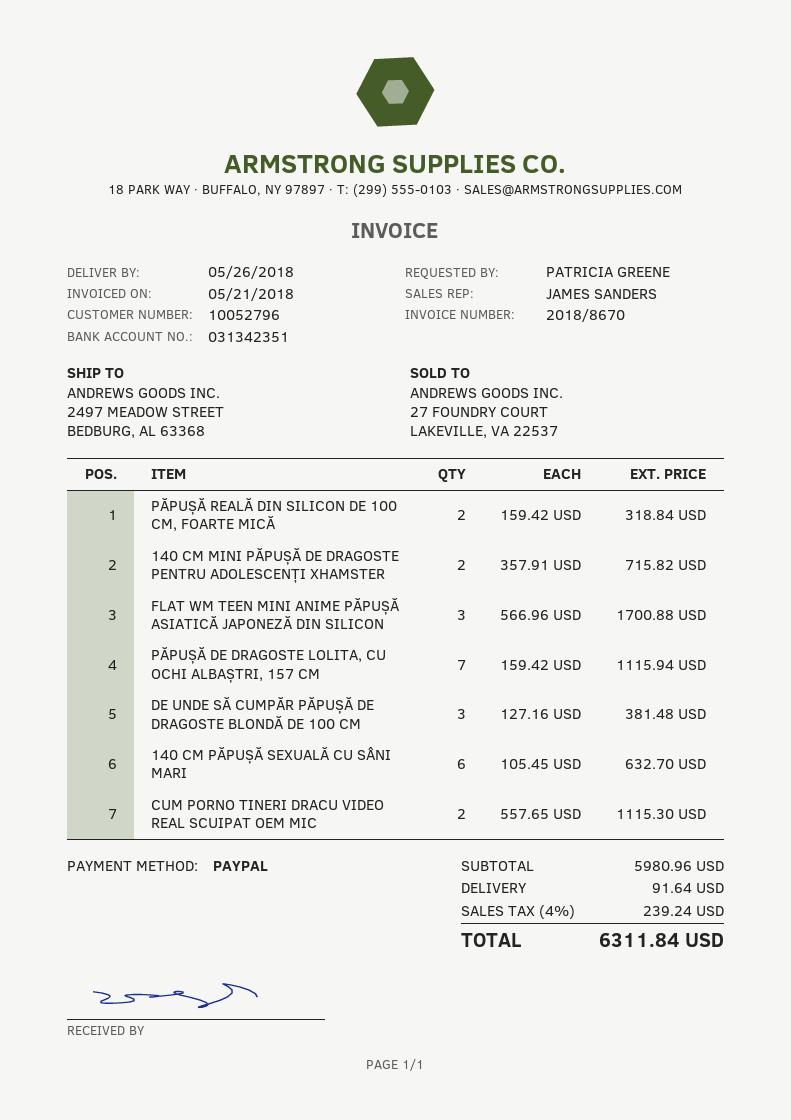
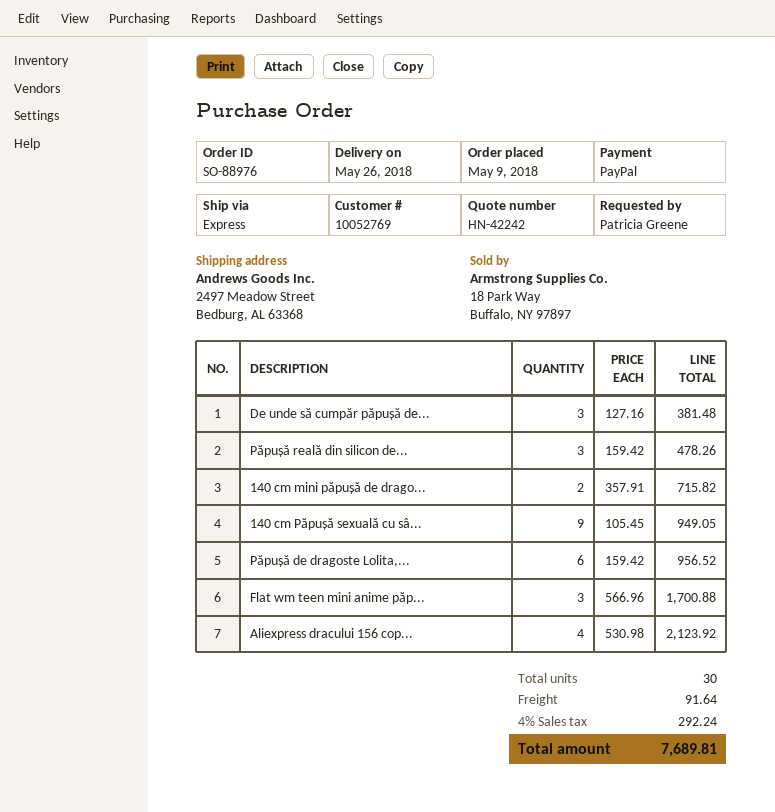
customer number: 10052796 -> 10052769
PĂPUȘĂ REALĂ DIN SILICON DE 100 CM, FOARTE MICĂ: 2 x 159.42 = 318.84 -> 3 x 159.42 = 478.26
PĂPUȘĂ DE DRAGOSTE LOLITA, CU OCHI ALBAȘTRI, 157 CM: 7 x 159.42 = 1115.94 -> 6 x 159.42 = 956.52
140 CM PĂPUȘĂ SEXUALĂ CU SÂNI MARI: 6 x 105.45 = 632.70 -> 9 x 105.45 = 949.05
CUM PORNO TINERI DRACU VIDEO REAL SCUIPAT OEM MIC: 2 x 557.65 = 1115.30 -> none
Aliexpress dracului 156 cop...: none -> 4 x 530.98 = 2123.92
tax: 4% = 239.24 -> 4% = 292.24
total: 6311.84 -> 7689.81

